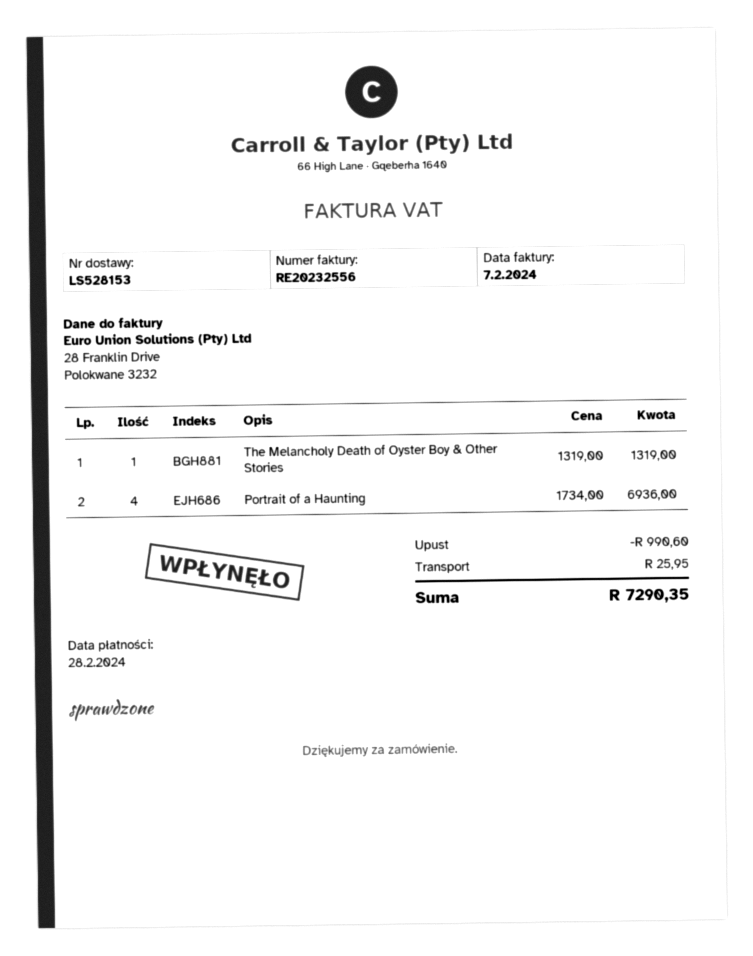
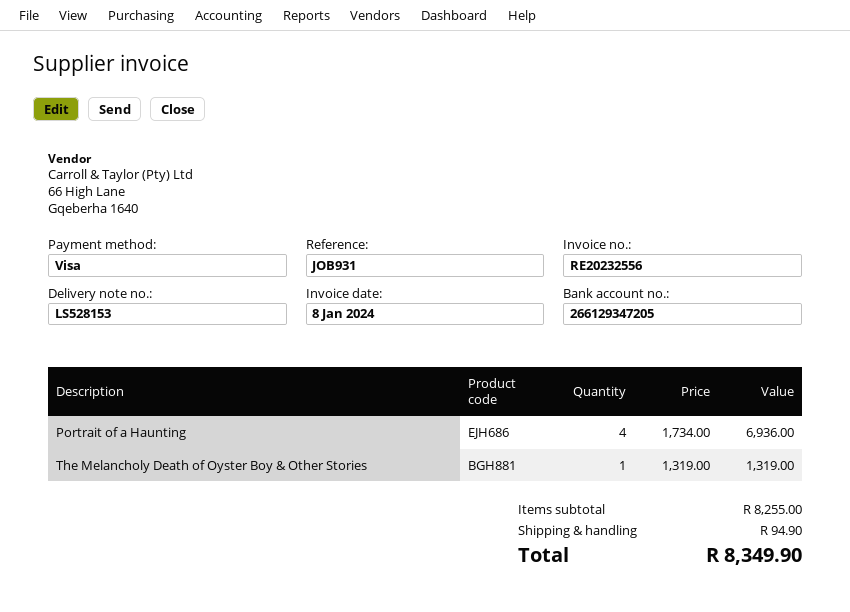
invoice date: 2024-02-07 -> 2024-01-08
discount: 990.60 -> none
shipping: 25.95 -> 94.90
total: 7290.35 -> 8349.90

